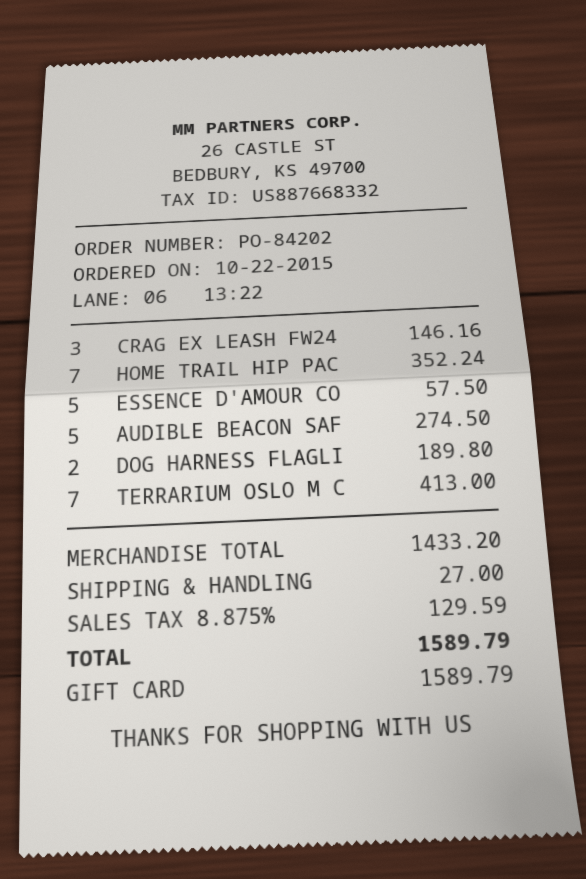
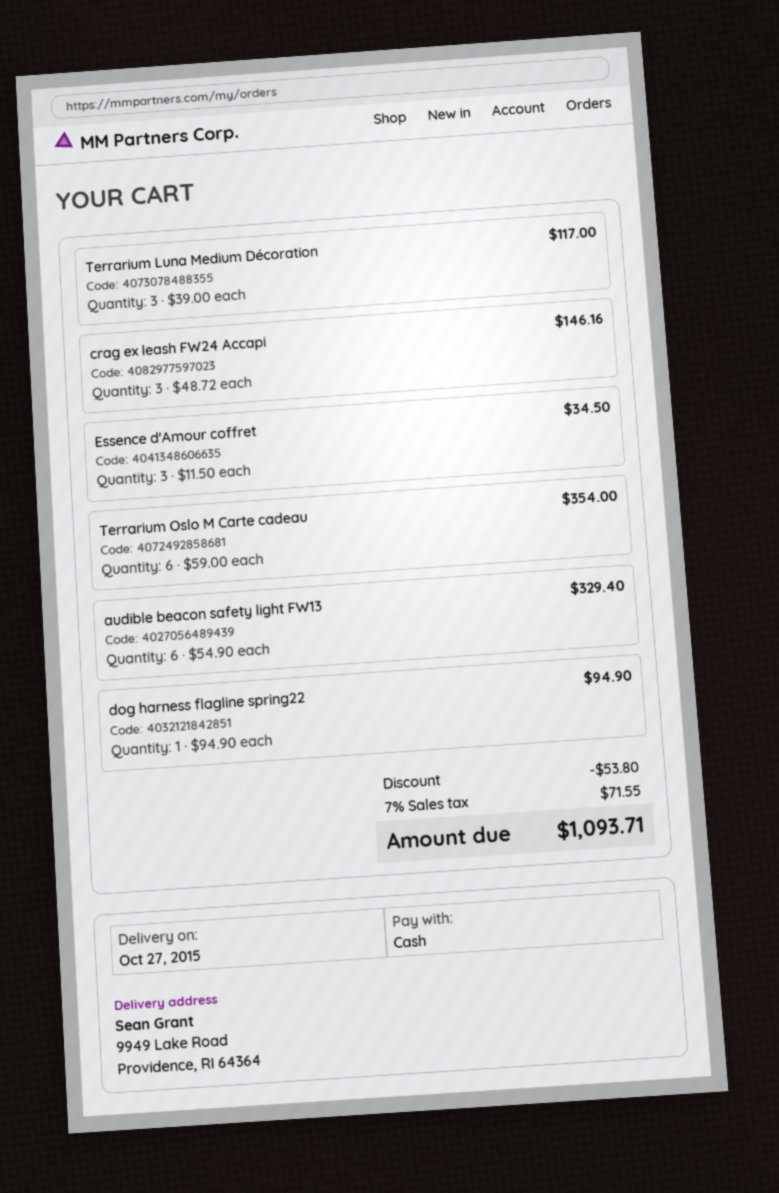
payment method: gift card -> cash
HOME TRAIL HIP PAC: 7 for 352.24 -> none
ESSENCE D'AMOUR CO: 5 for 57.50 -> 3 for 34.50
AUDIBLE BEACON SAF: 5 for 274.50 -> 6 for 329.40
DOG HARNESS FLAGLI: 2 for 189.80 -> 1 for 94.90
TERRARIUM OSLO M C: 7 for 413.00 -> 6 for 354.00
Terrarium Luna Medium Décoration: none -> 3 for 117.00
discount: none -> 53.80
shipping: 27.00 -> none
tax: 8.875% = 129.59 -> 7% = 71.55
total: 1589.79 -> 1093.71

